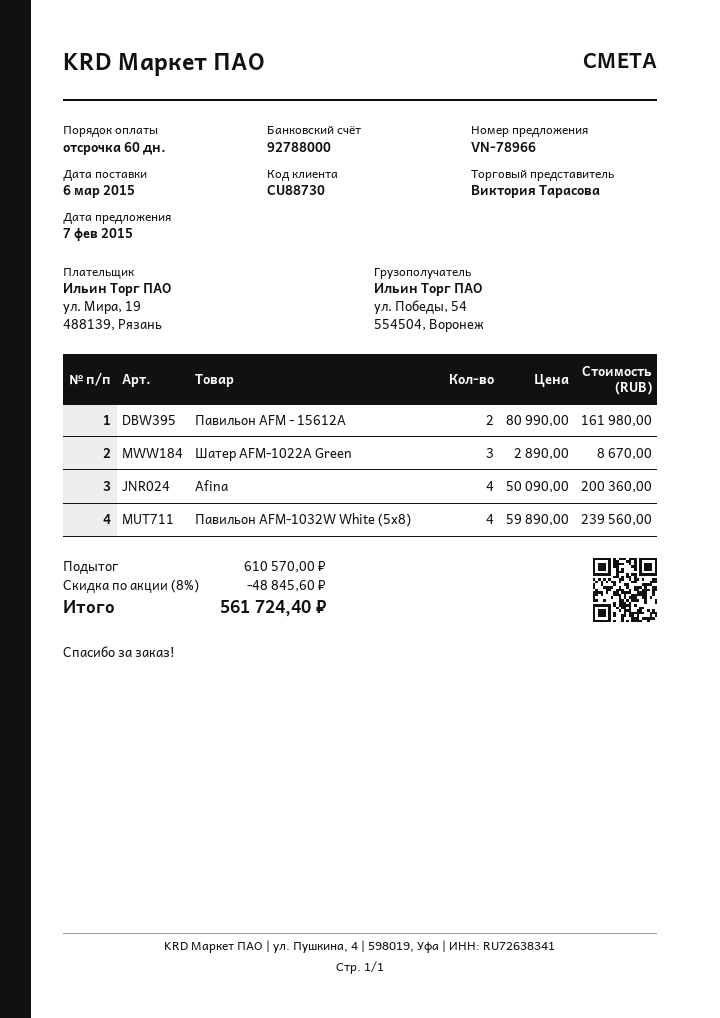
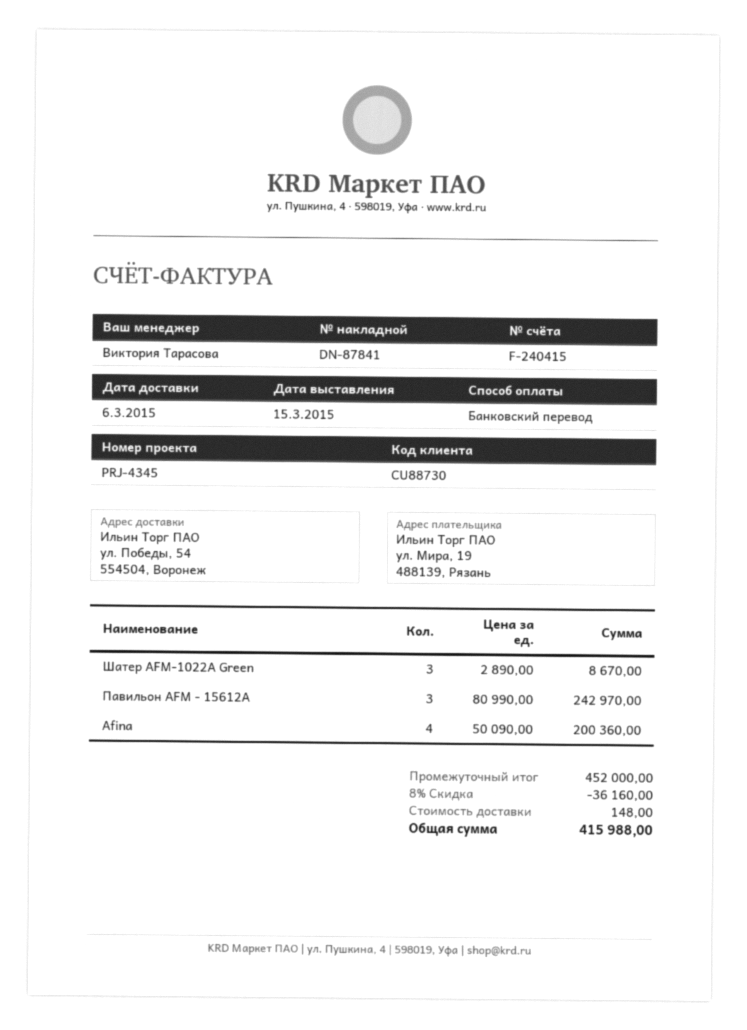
Павильон AFM - 15612A: 2 x 80990.00 = 161980.00 -> 3 x 80990.00 = 242970.00
Павильон AFM-1032W White (5х8): 4 x 59890.00 = 239560.00 -> none
subtotal: 610570.00 -> 452000.00
discount: 8% = 48845.60 -> 8% = 36160.00
shipping: none -> 148.00
total: 561724.40 -> 415988.00

